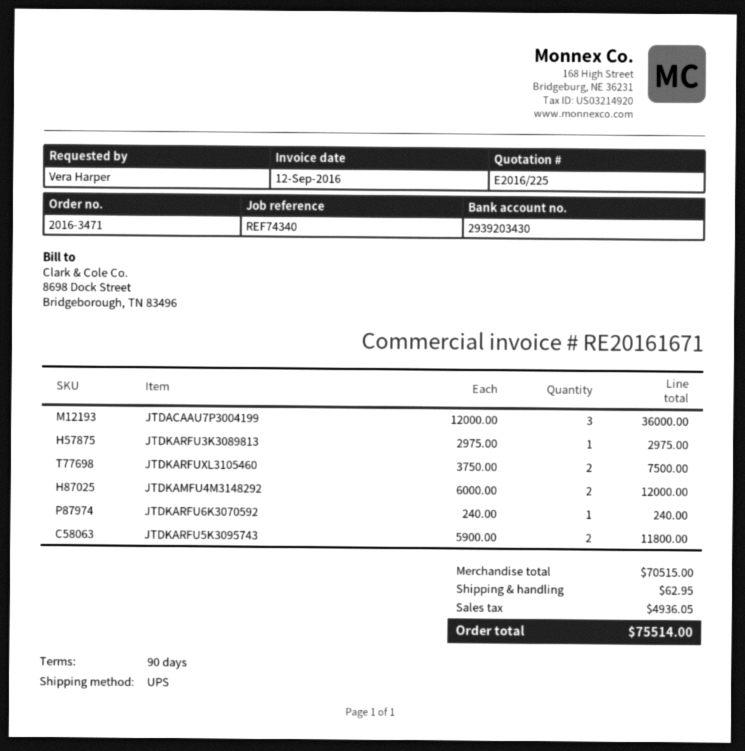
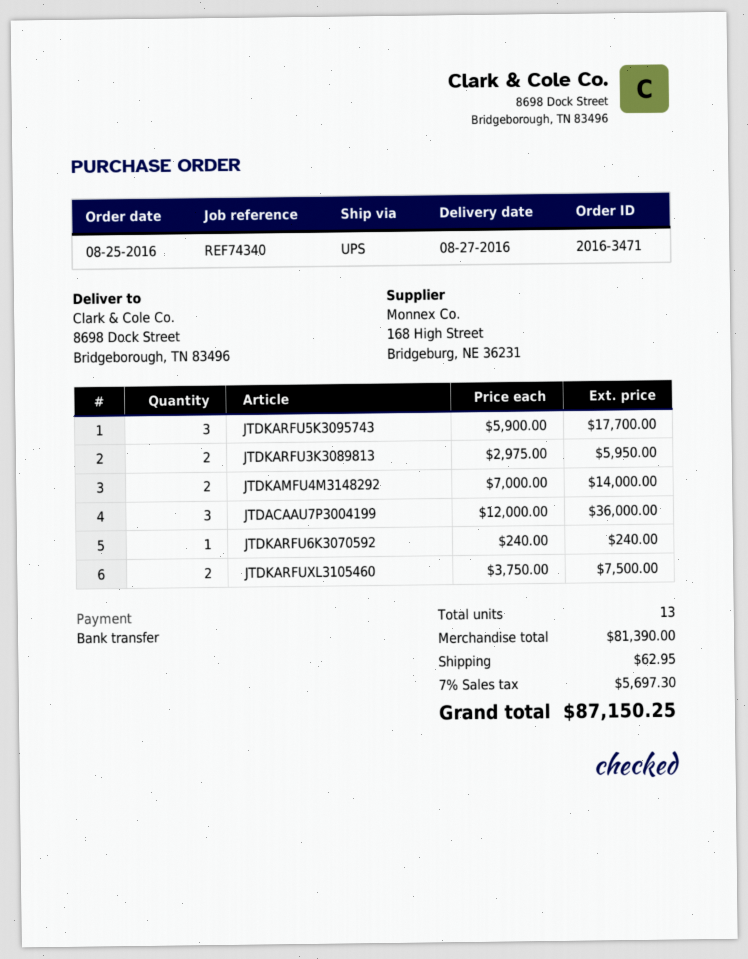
JTDKARFU3K3089813: 1 x 2975.00 = 2975.00 -> 2 x 2975.00 = 5950.00
JTDKAMFU4M3148292: 2 x 6000.00 = 12000.00 -> 2 x 7000.00 = 14000.00
JTDKARFU5K3095743: 2 x 5900.00 = 11800.00 -> 3 x 5900.00 = 17700.00
subtotal: 70515.00 -> 81390.00
tax: 4936.05 -> 5697.30
total: 75514.00 -> 87150.25

